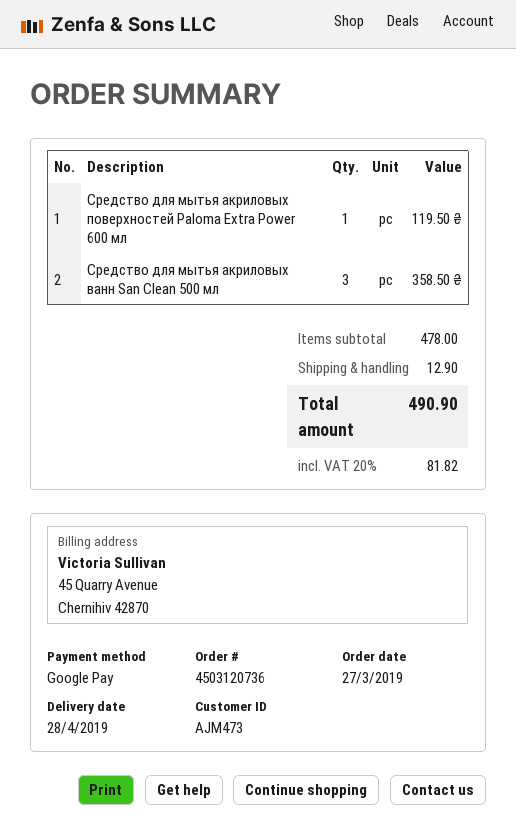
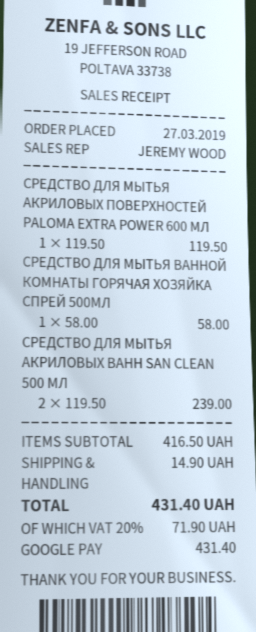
Средство для мытья акриловых ванн San Clean 500 мл: 3 for 358.50 -> 2 for 239.00
СРЕДСТВО ДЛЯ МЫТЬЯ ВАННОЙ КОМНАТЫ ГОРЯЧАЯ ХОЗЯЙКА СПРЕЙ 500МЛ: none -> 1 for 58.00
subtotal: 478.00 -> 416.50
shipping: 12.90 -> 14.90
tax: 20% = 81.82 -> 20% = 71.90
total: 490.90 -> 431.40

